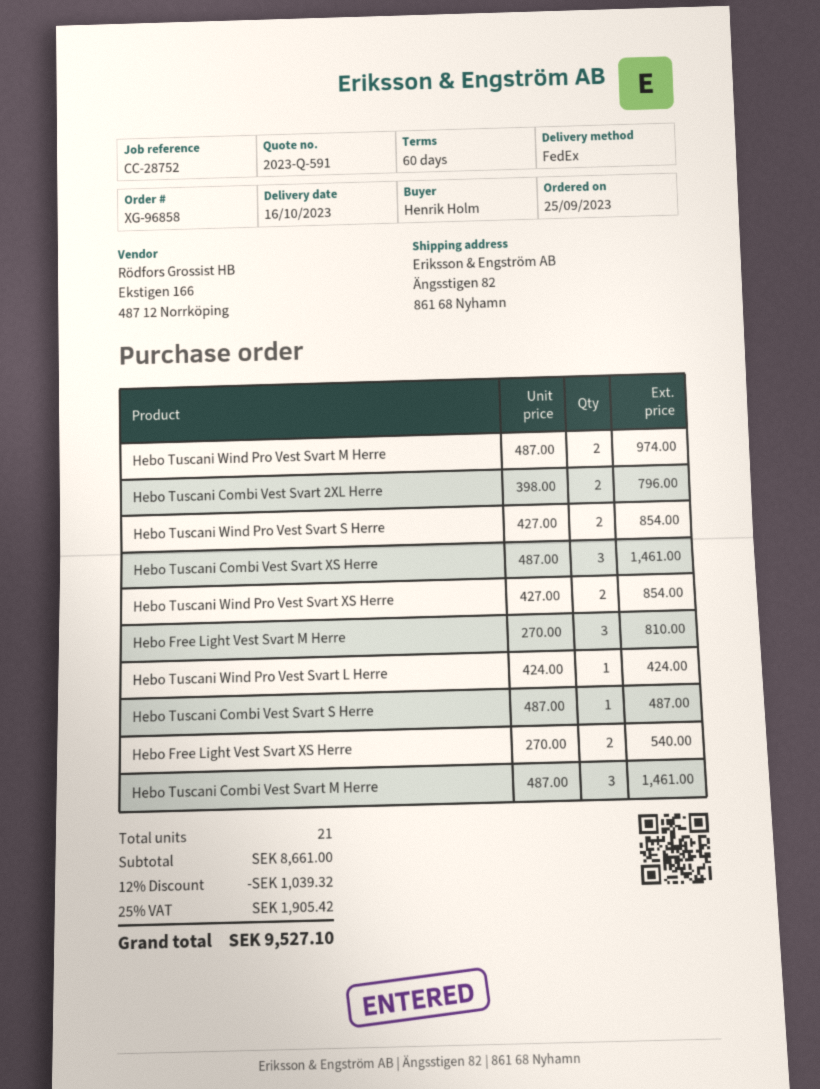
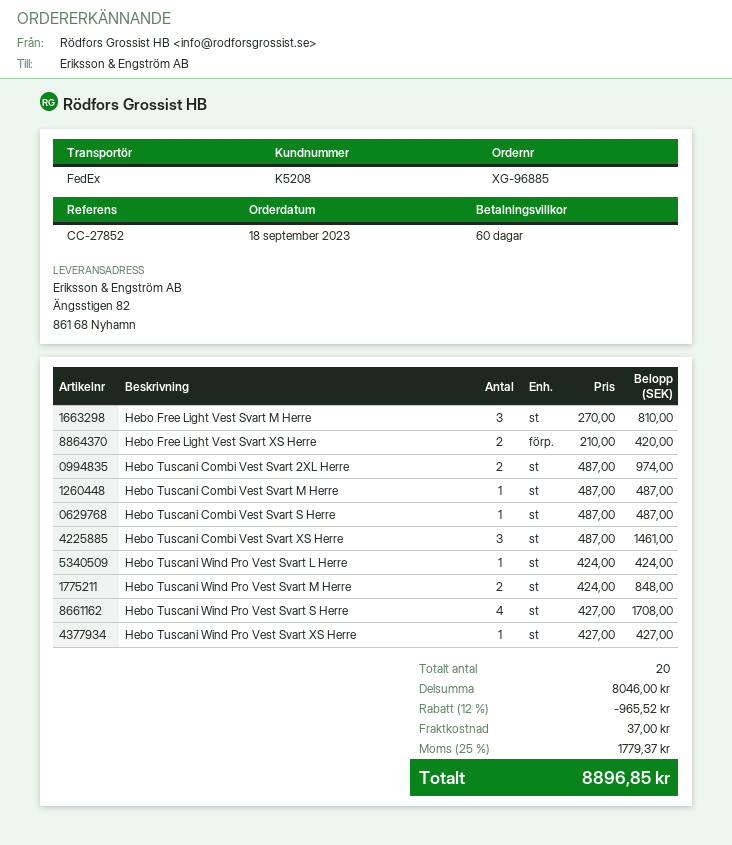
order number: XG-96858 -> XG-96885
order date: 2023-09-25 -> 2023-09-18
reference: CC-28752 -> CC-27852
Hebo Tuscani Wind Pro Vest Svart M Herre: 2 x 487.00 = 974.00 -> 2 x 424.00 = 848.00
Hebo Tuscani Combi Vest Svart 2XL Herre: 2 x 398.00 = 796.00 -> 2 x 487.00 = 974.00
Hebo Tuscani Wind Pro Vest Svart S Herre: 2 x 427.00 = 854.00 -> 4 x 427.00 = 1708.00
Hebo Tuscani Wind Pro Vest Svart XS Herre: 2 x 427.00 = 854.00 -> 1 x 427.00 = 427.00
Hebo Free Light Vest Svart XS Herre: 2 x 270.00 = 540.00 -> 2 x 210.00 = 420.00
Hebo Tuscani Combi Vest Svart M Herre: 3 x 487.00 = 1461.00 -> 1 x 487.00 = 487.00
total quantity: 21 -> 20
subtotal: 8661.00 -> 8046.00
discount: 12% = 1039.32 -> 12% = 965.52
shipping: none -> 37.00
tax: 25% = 1905.42 -> 25% = 1779.37
total: 9527.10 -> 8896.85

